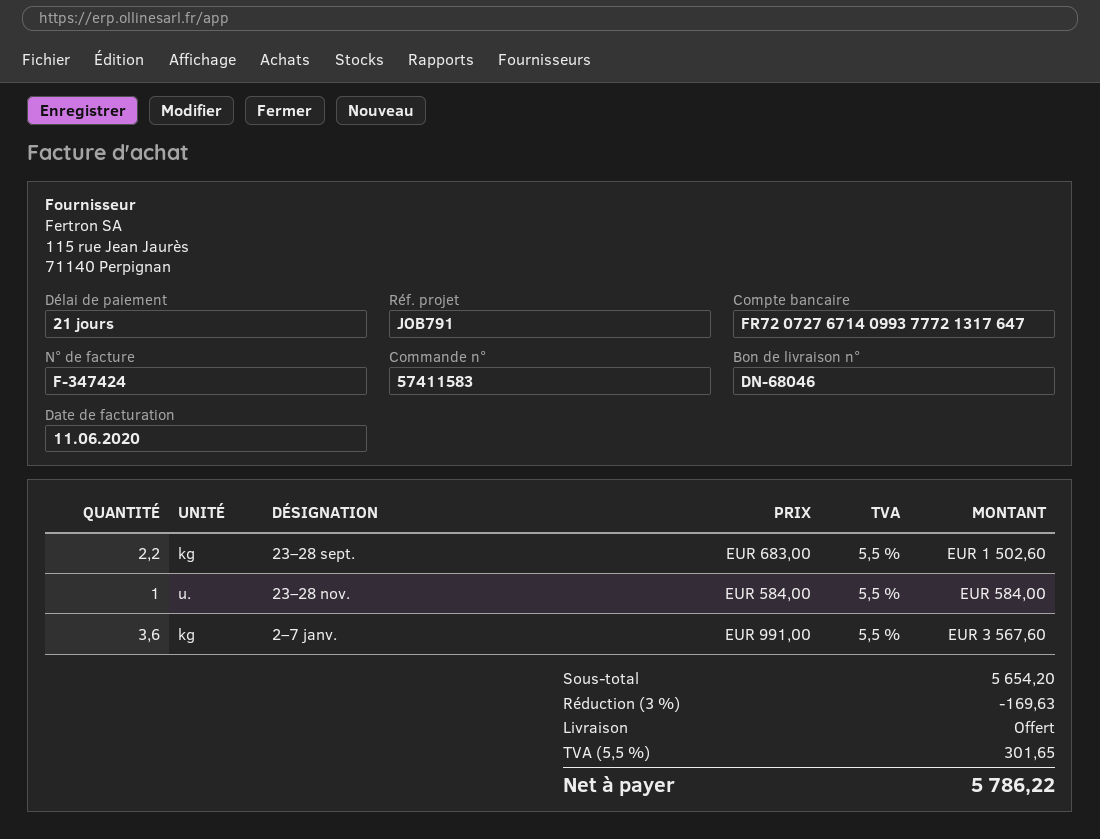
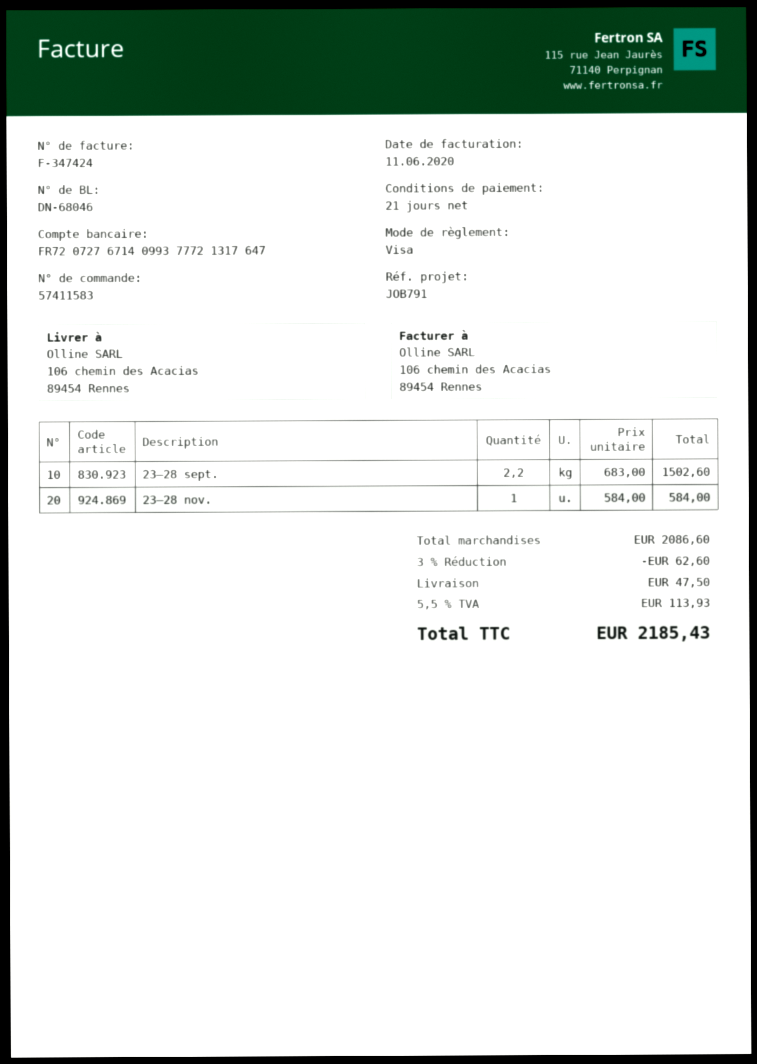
2–7 janv.: 3.6 x 991.00 = 3567.60 -> none
subtotal: 5654.20 -> 2086.60
discount: 3% = 169.63 -> 3% = 62.60
shipping: 0.00 -> 47.50
tax: 5.5% = 301.65 -> 5.5% = 113.93
total: 5786.22 -> 2185.43

